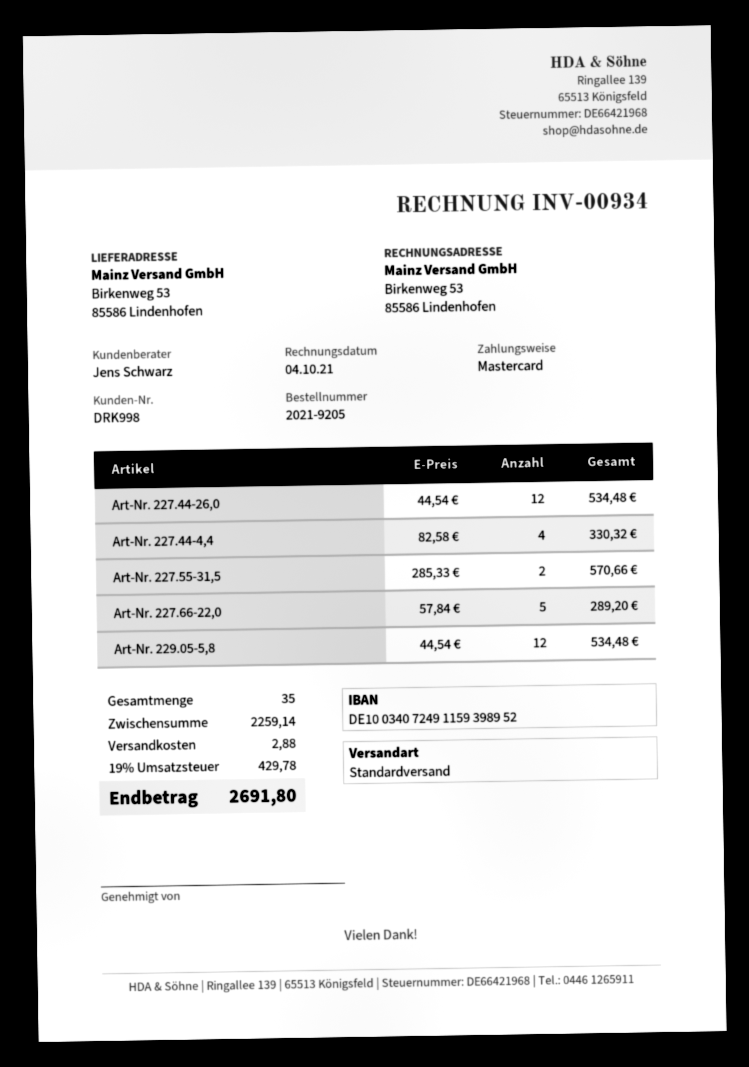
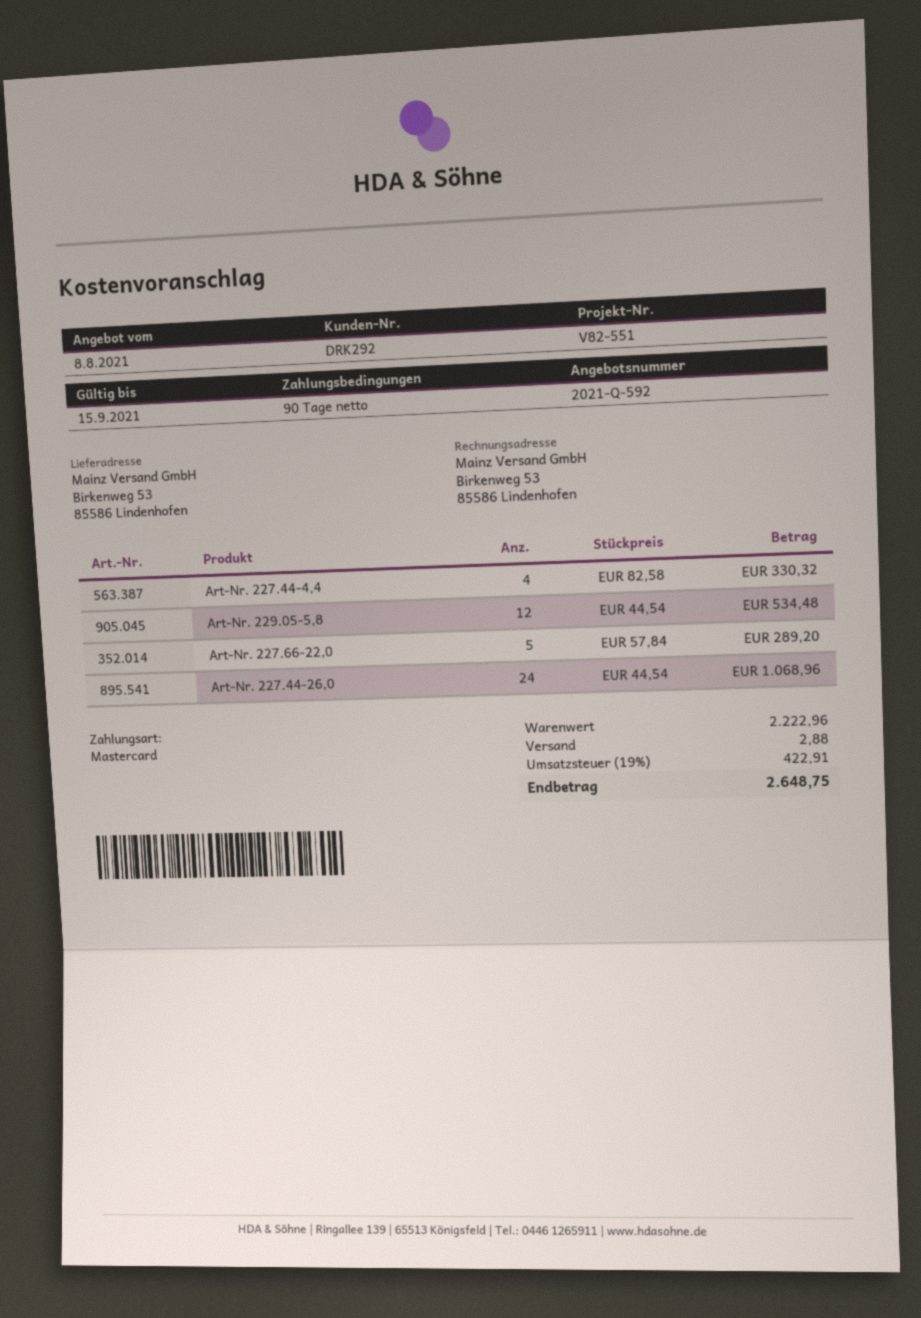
customer number: DRK998 -> DRK292
Art-Nr. 227.44-26,0: 12 x 44.54 = 534.48 -> 24 x 44.54 = 1068.96
Art-Nr. 227.55-31,5: 2 x 285.33 = 570.66 -> none
subtotal: 2259.14 -> 2222.96
tax: 19% = 429.78 -> 19% = 422.91
total: 2691.80 -> 2648.75

